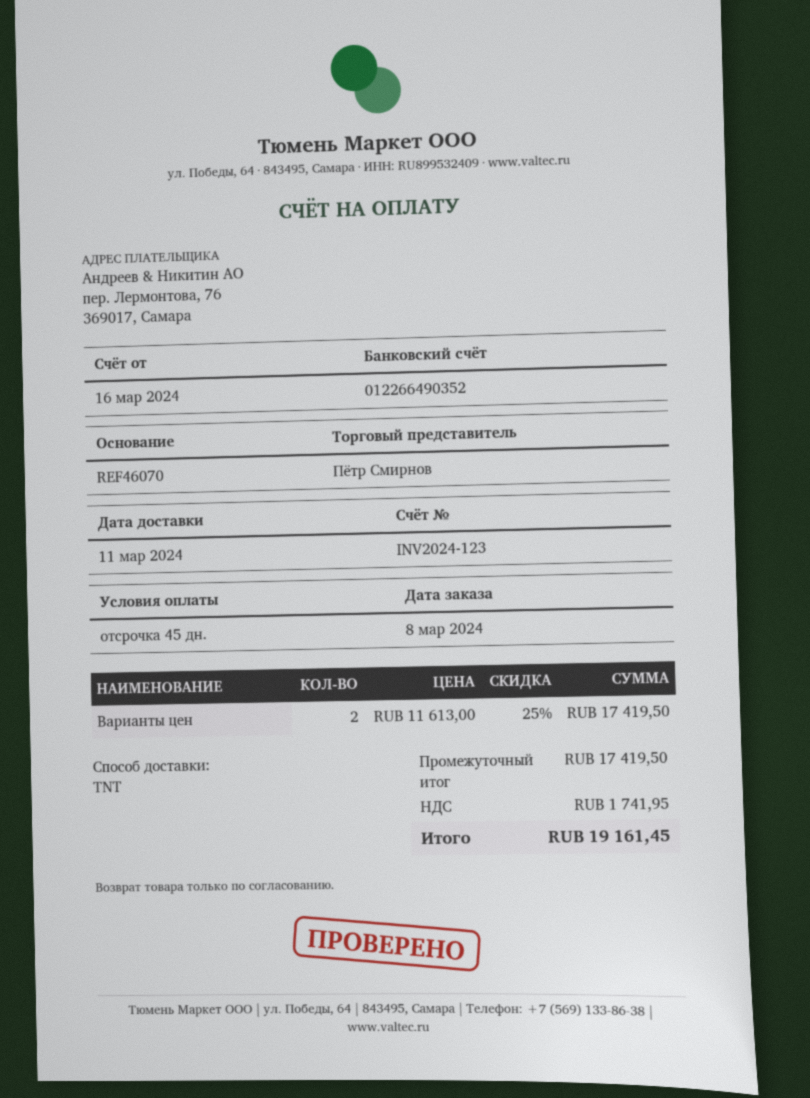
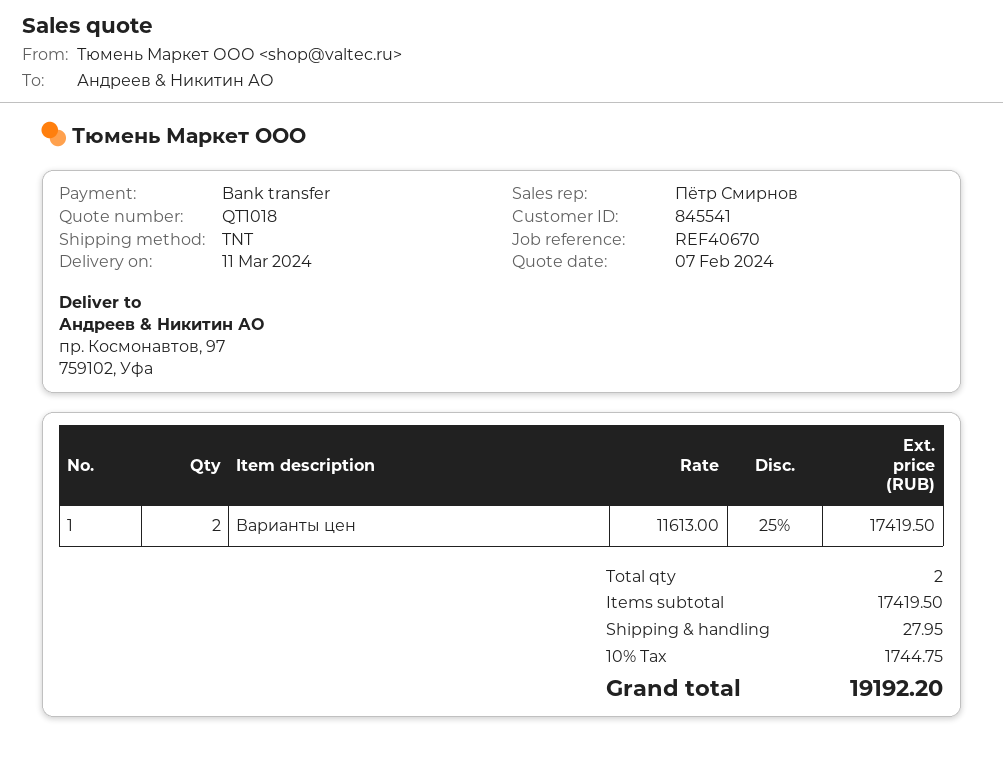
reference: REF46070 -> REF40670
shipping: none -> 27.95
tax: 1741.95 -> 1744.75
total: 19161.45 -> 19192.20

